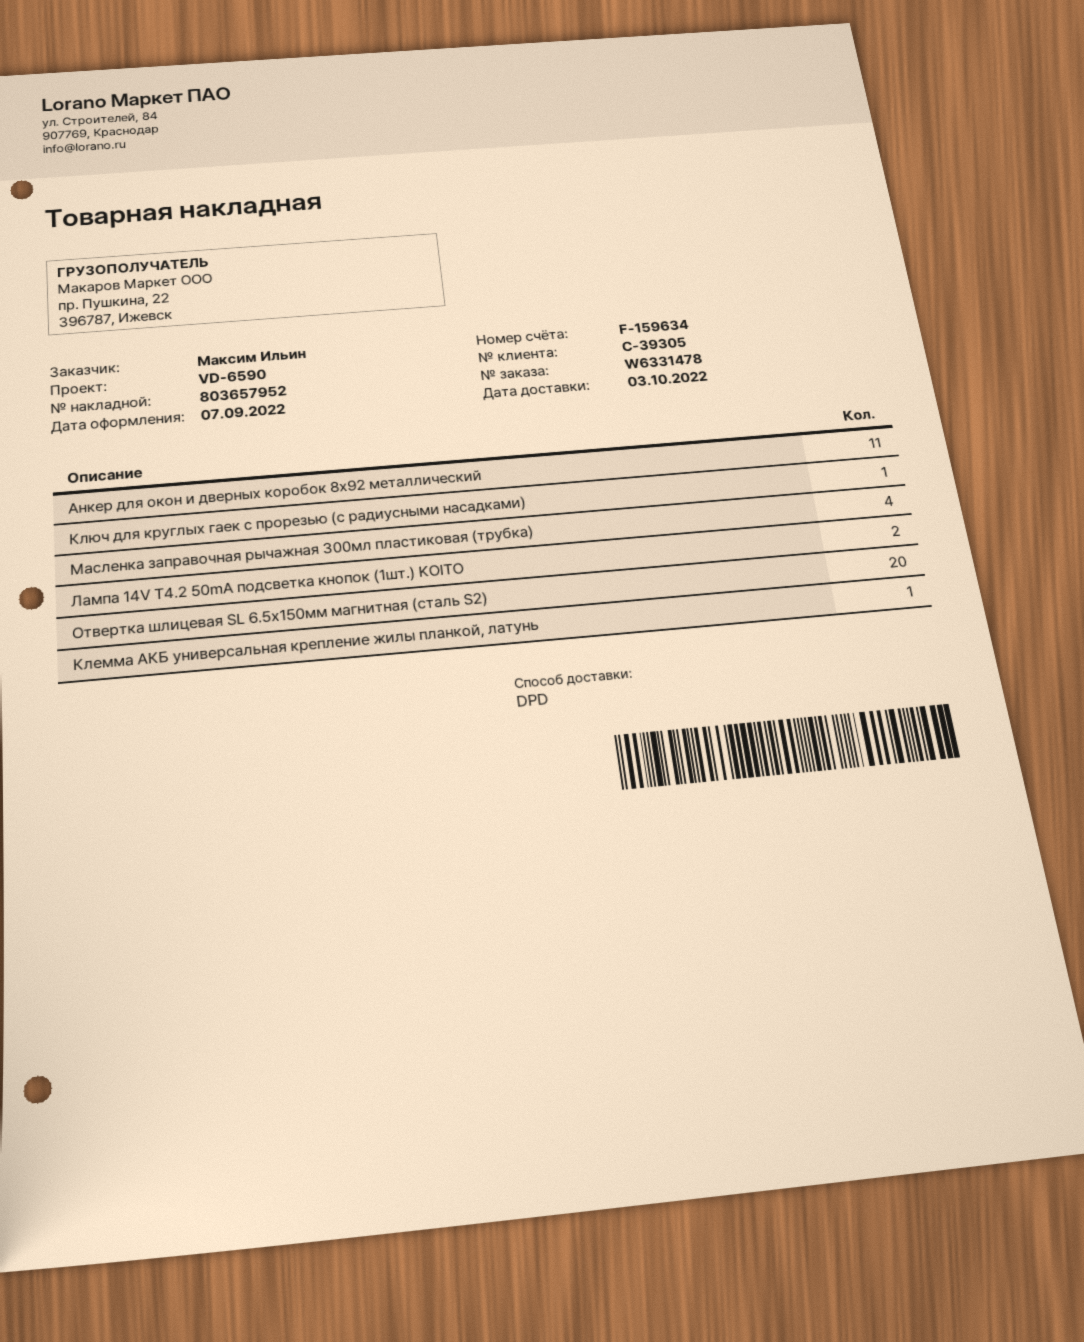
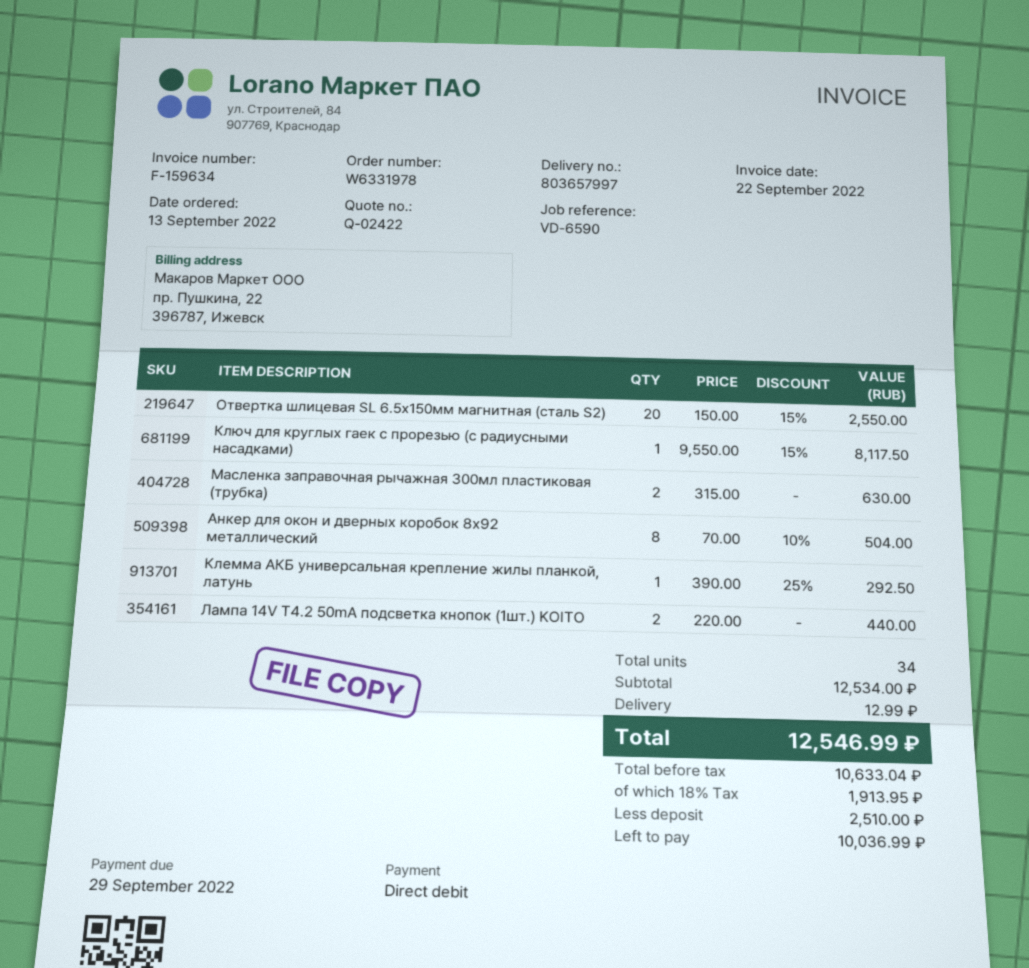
order number: W6331478 -> W6331978
order date: 2022-09-07 -> 2022-09-13
delivery note number: 803657952 -> 803657997
Анкер для окон и дверных коробок 8х92 металлический: 11 -> 8
Масленка заправочная рычажная 300мл пластиковая (трубка): 4 -> 2

